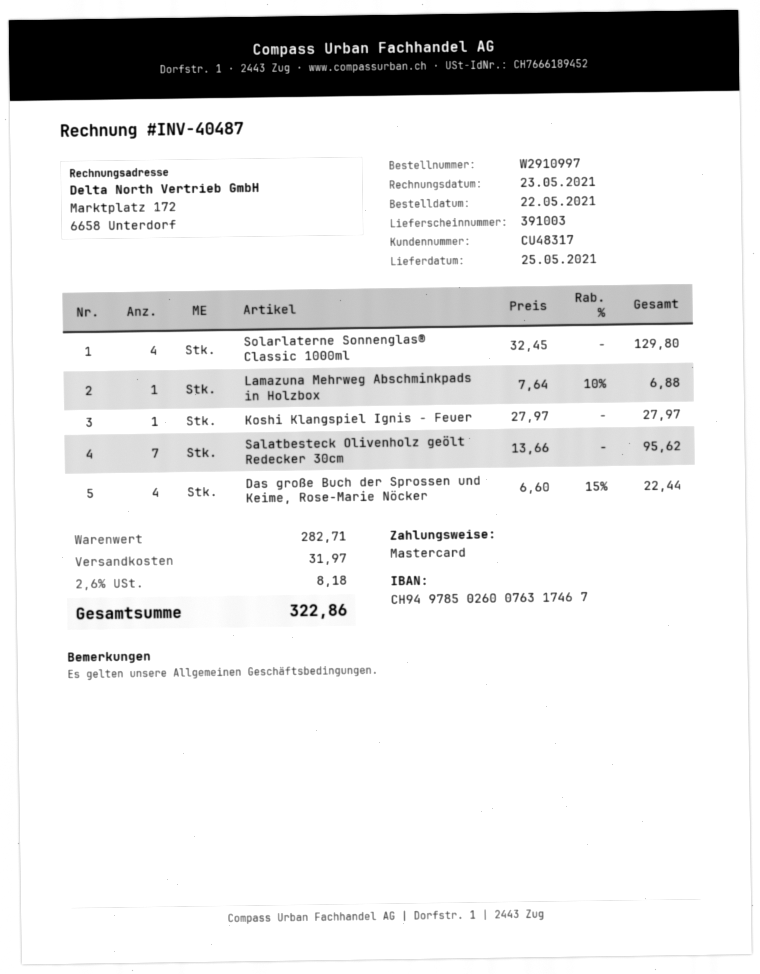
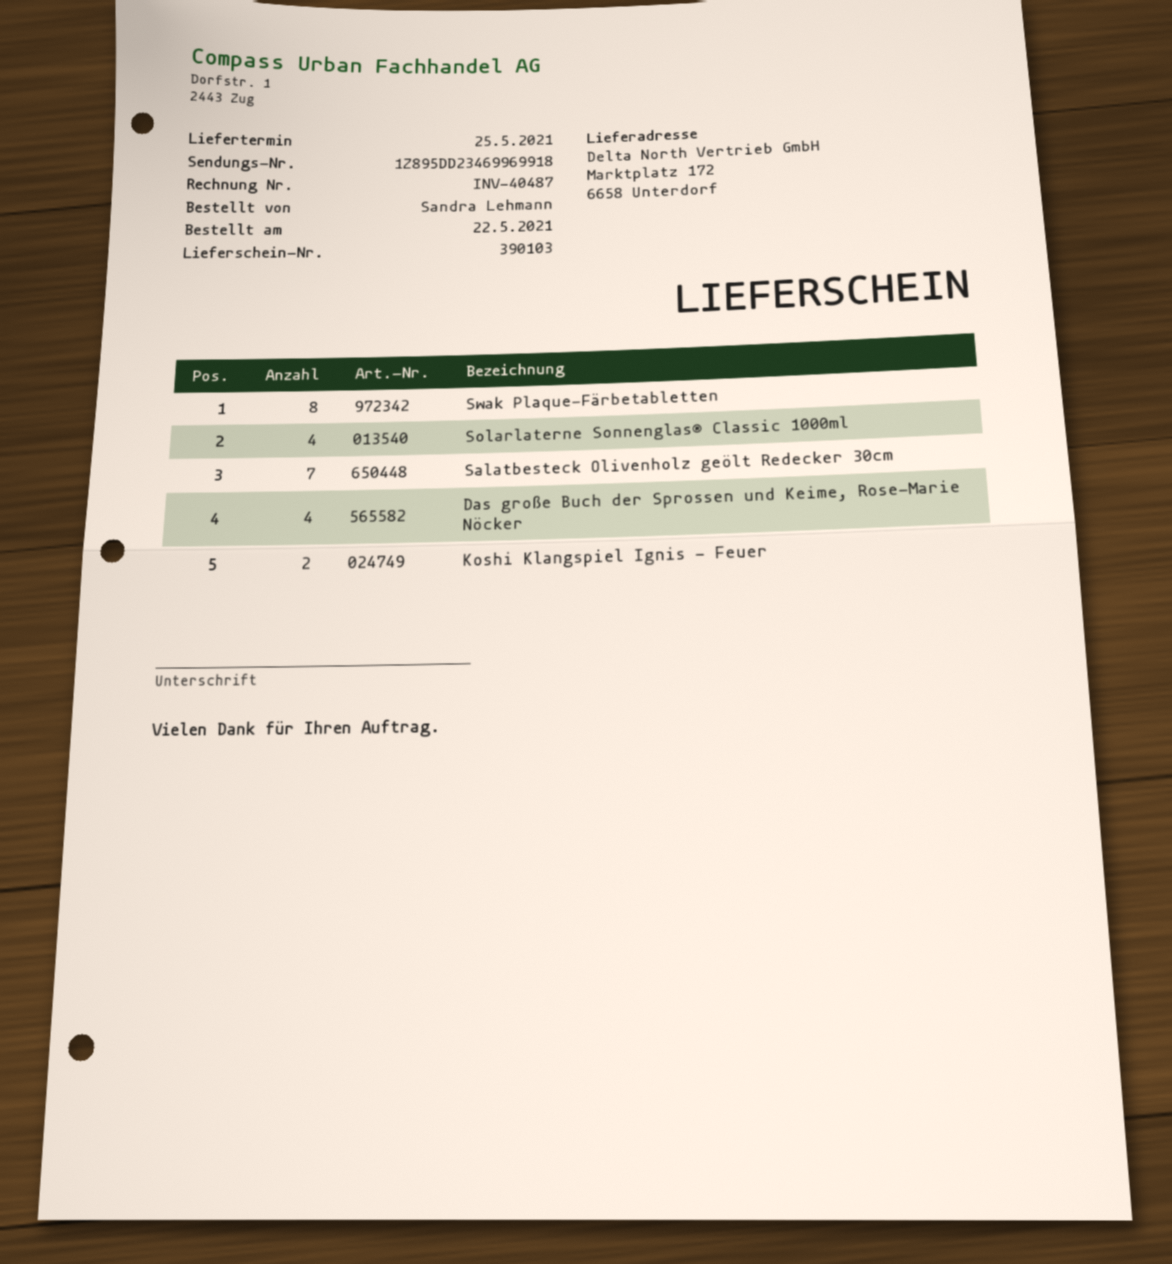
delivery note number: 391003 -> 390103
Lamazuna Mehrweg Abschminkpads in Holzbox: 1 -> none
Koshi Klangspiel Ignis - Feuer: 1 -> 2
Swak Plaque-Färbetabletten: none -> 8

